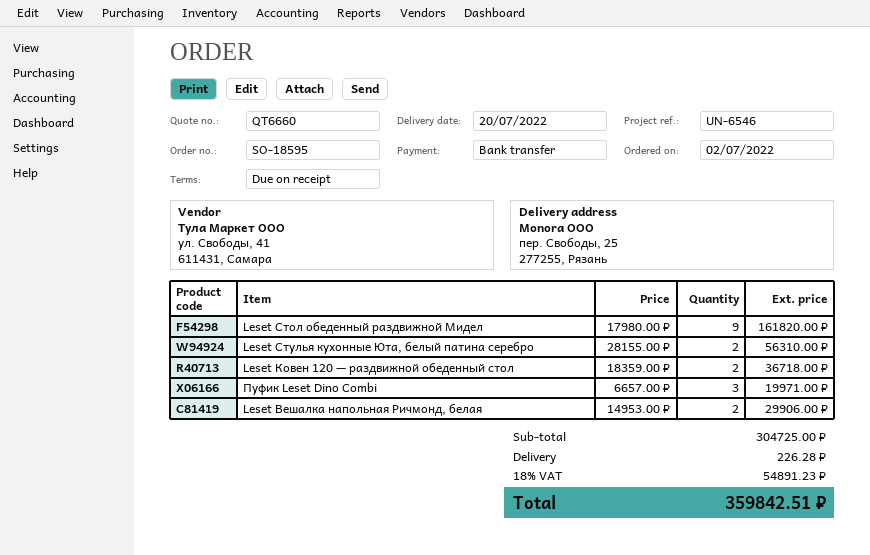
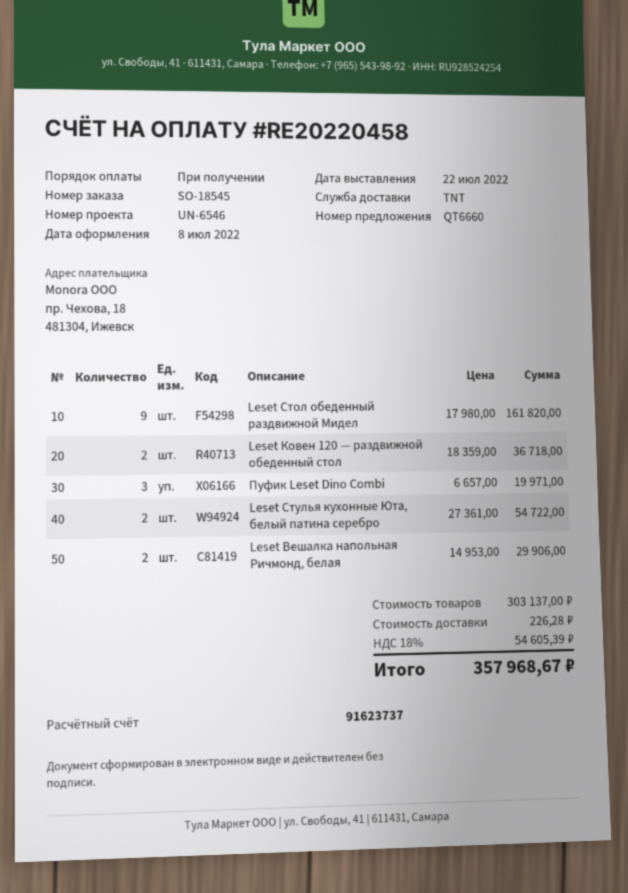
order number: SO-18595 -> SO-18545
order date: 2022-07-02 -> 2022-07-08
Leset Стулья кухонные Юта, белый патина серебро: 2 x 28155.00 = 56310.00 -> 2 x 27361.00 = 54722.00
subtotal: 304725.00 -> 303137.00
tax: 18% = 54891.23 -> 18% = 54605.39
total: 359842.51 -> 357968.67

